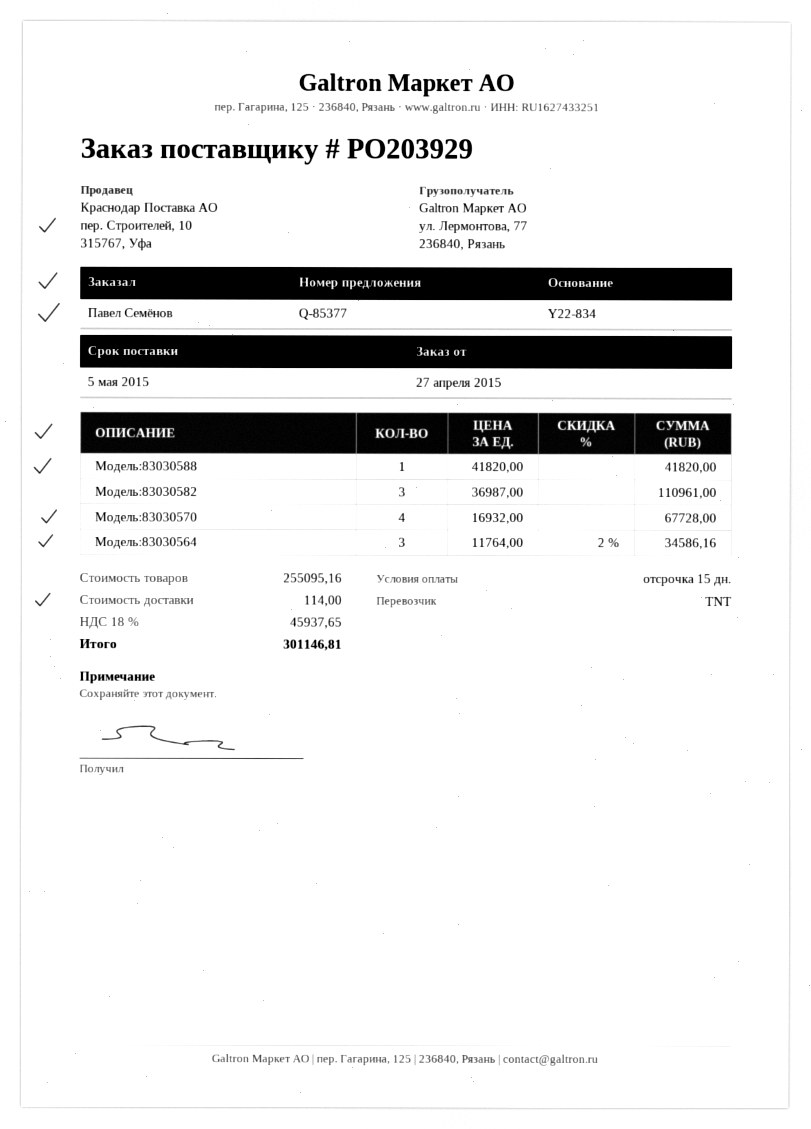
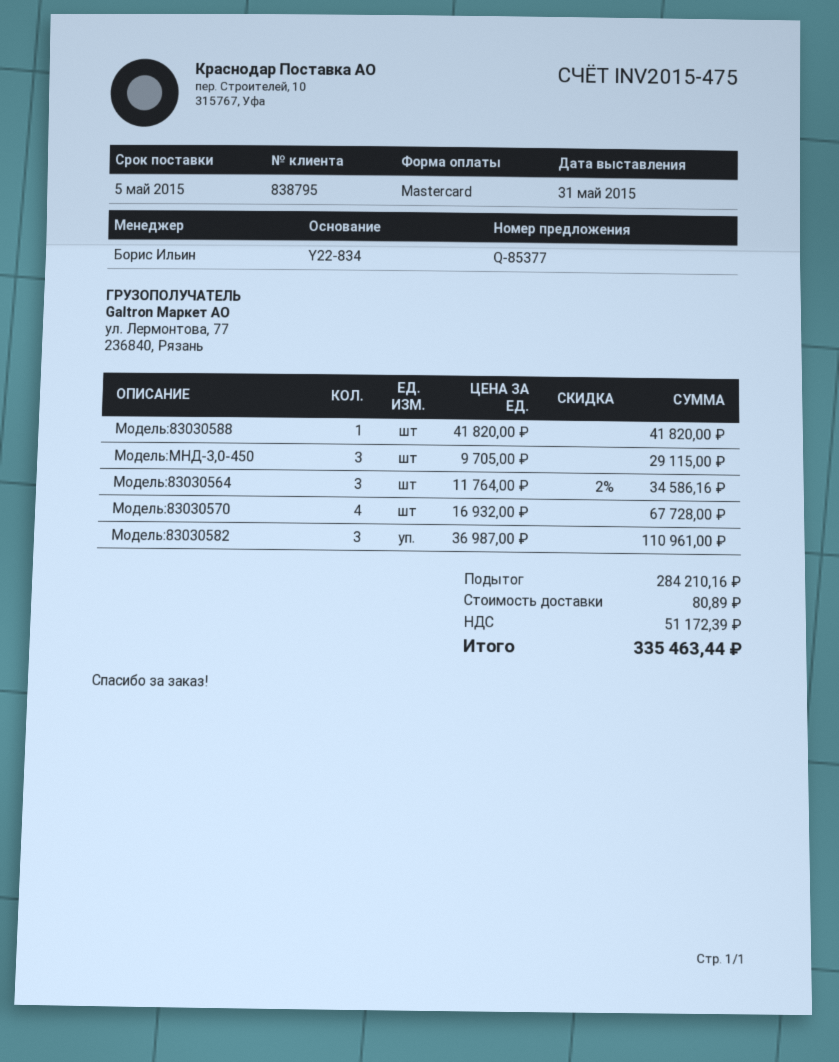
Модель:МНД-3,0-450: none -> 3 x 9705.00 = 29115.00
subtotal: 255095.16 -> 284210.16
shipping: 114.00 -> 80.89
tax: 45937.65 -> 51172.39
total: 301146.81 -> 335463.44

